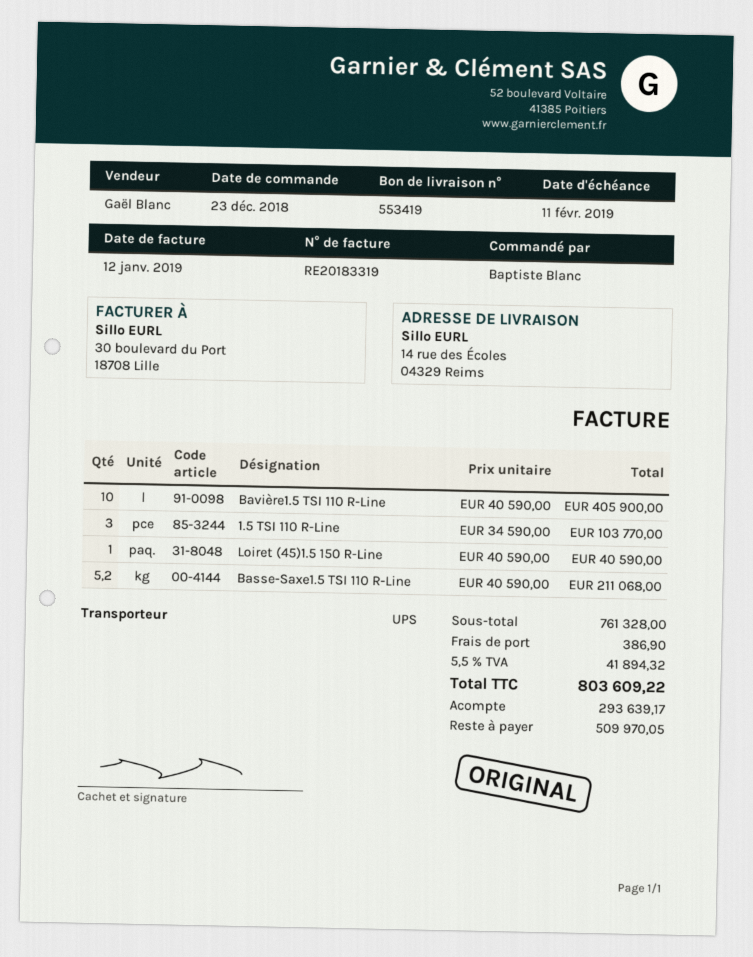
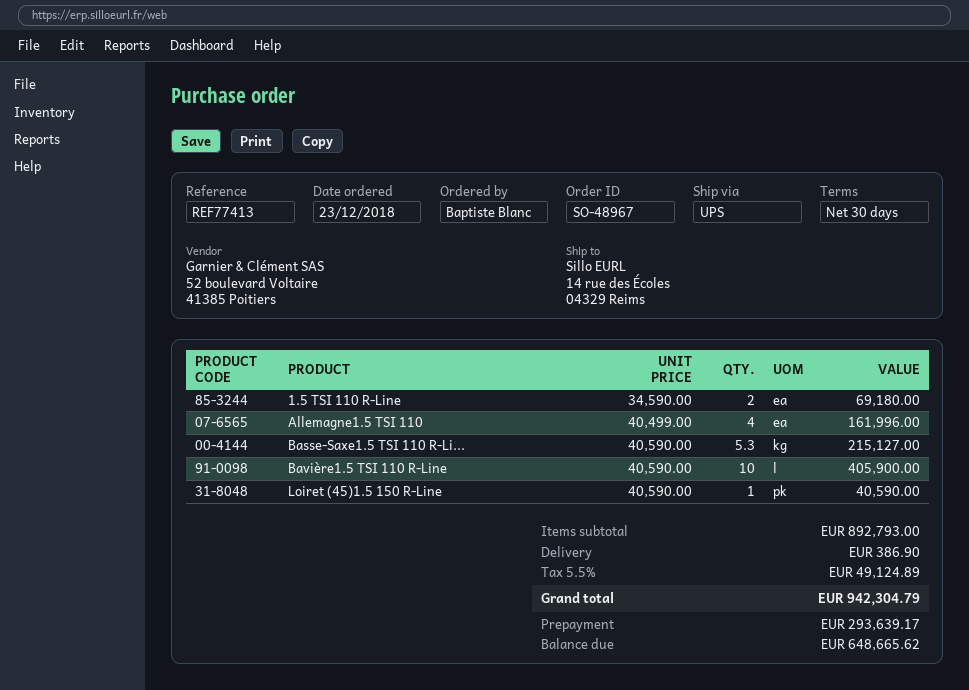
1.5 TSI 110 R-Line: 3 x 34590.00 = 103770.00 -> 2 x 34590.00 = 69180.00
Basse-Saxe1.5 TSI 110 R-Line: 5.2 x 40590.00 = 211068.00 -> 5.3 x 40590.00 = 215127.00
Allemagne1.5 TSI 110: none -> 4 x 40499.00 = 161996.00
subtotal: 761328.00 -> 892793.00
tax: 5.5% = 41894.32 -> 5.5% = 49124.89
total: 803609.22 -> 942304.79
balance: 509970.05 -> 648665.62

